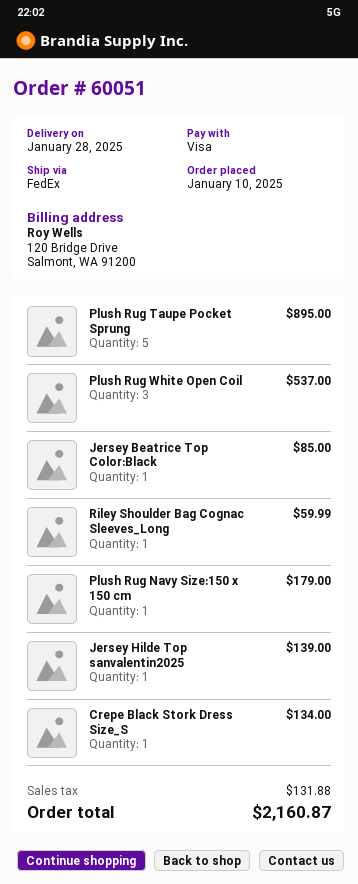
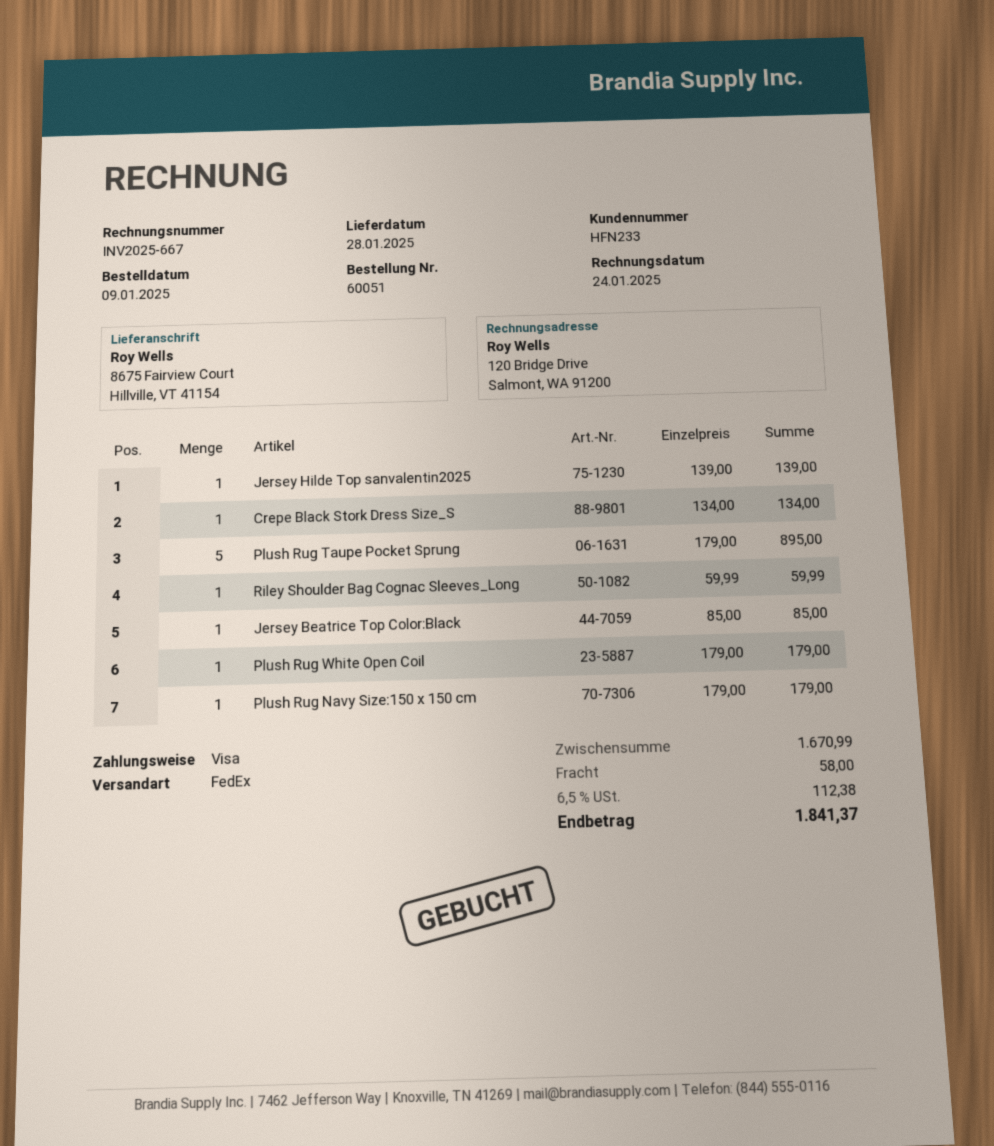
order date: 2025-01-10 -> 2025-01-09
Plush Rug White Open Coil: 3 for 537.00 -> 1 for 179.00
shipping: none -> 58.00
tax: 131.88 -> 112.38
total: 2160.87 -> 1841.37

